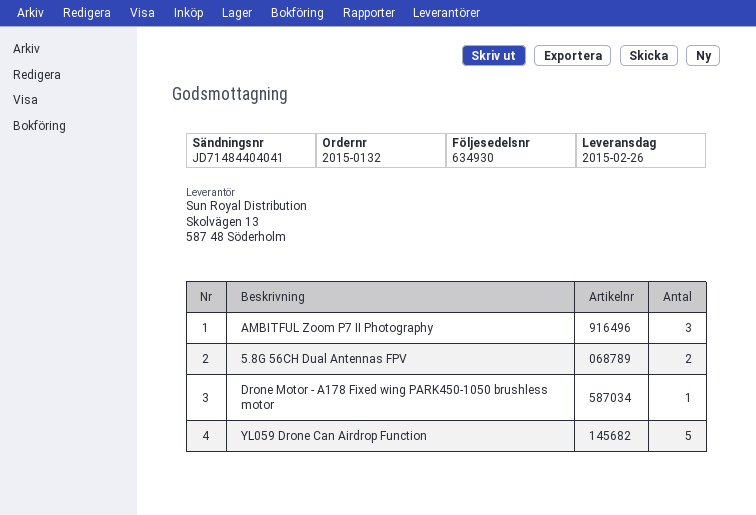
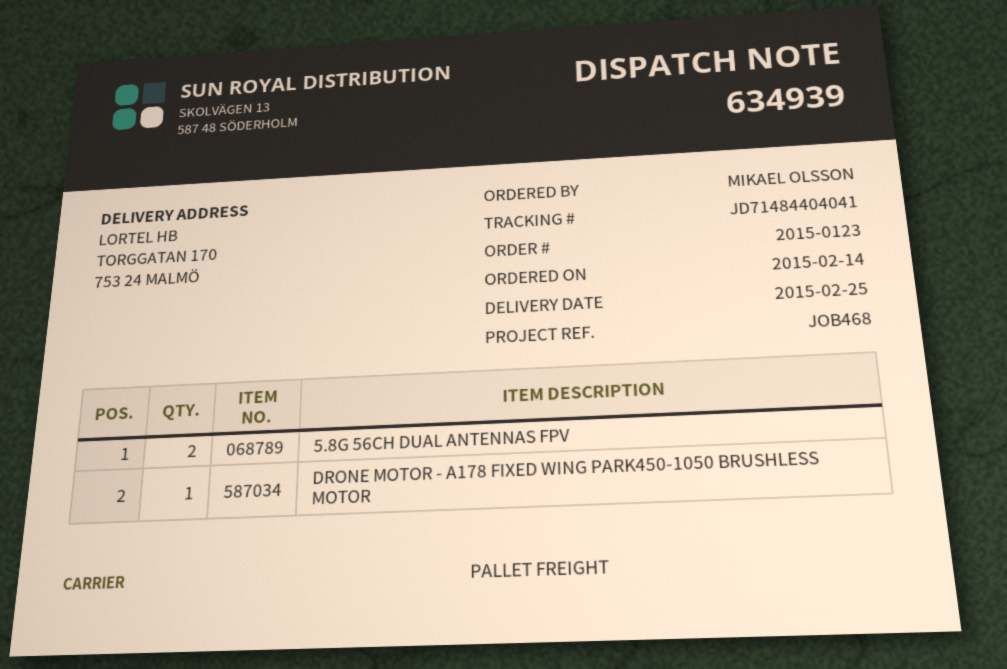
order number: 2015-0132 -> 2015-0123
delivery note number: 634930 -> 634939
delivery date: 2015-02-26 -> 2015-02-25
AMBITFUL Zoom P7 II Photography: 3 -> none
YL059 Drone Can Airdrop Function: 5 -> none

